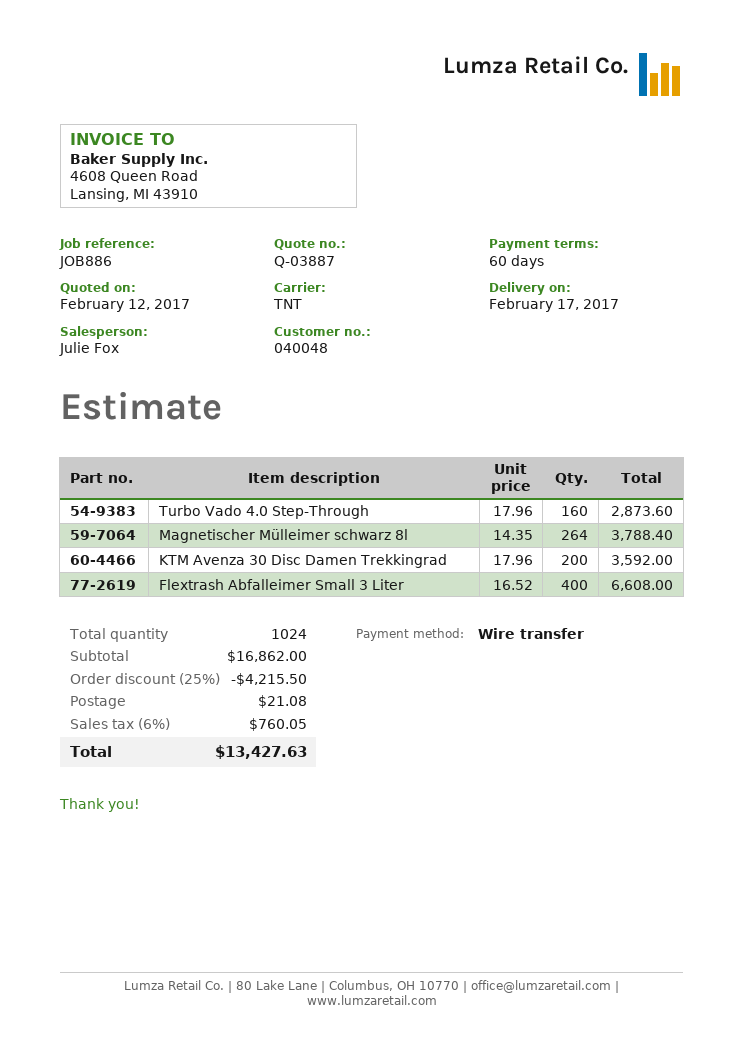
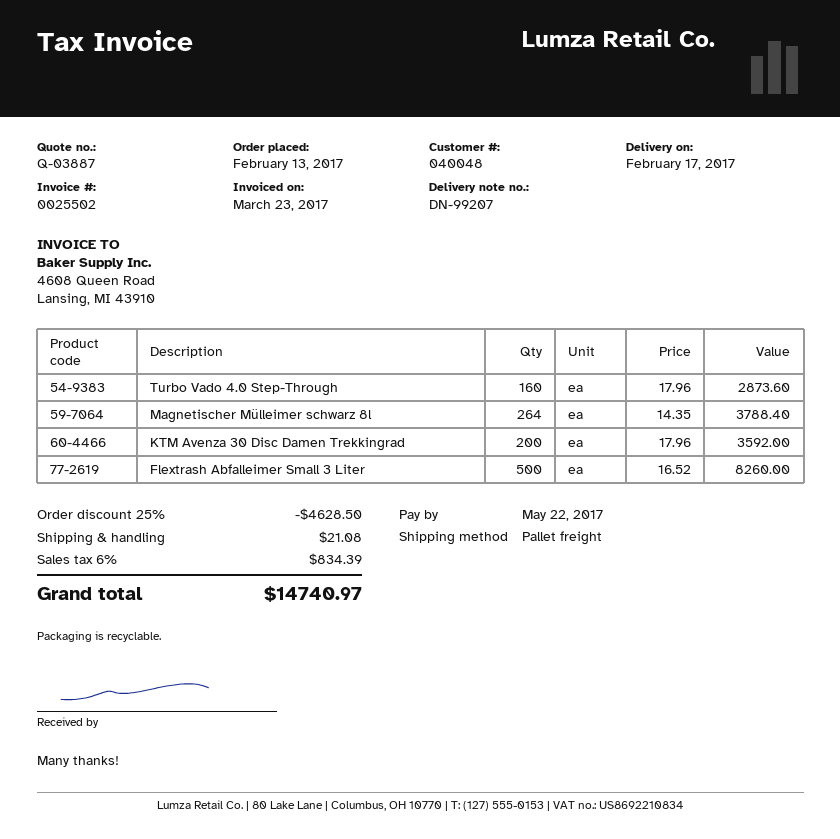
shipping method: TNT -> pallet freight
Flextrash Abfalleimer Small 3 Liter: 400 x 16.52 = 6608.00 -> 500 x 16.52 = 8260.00
discount: 25% = 4215.50 -> 25% = 4628.50
tax: 6% = 760.05 -> 6% = 834.39
total: 13427.63 -> 14740.97

